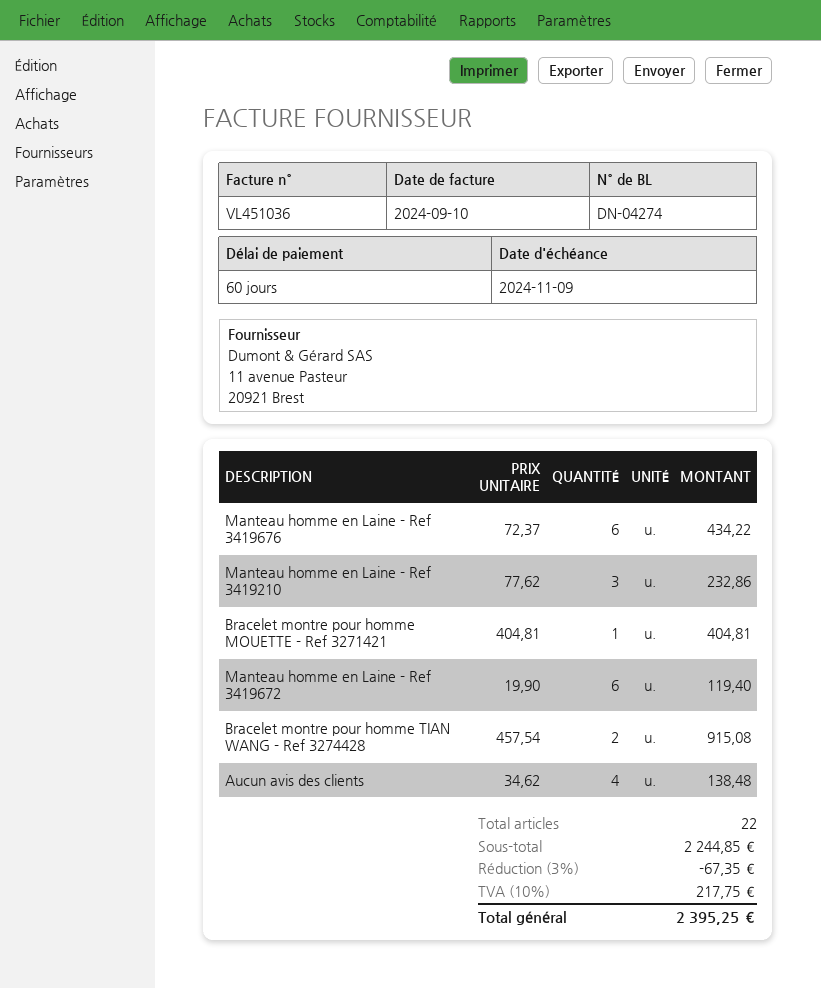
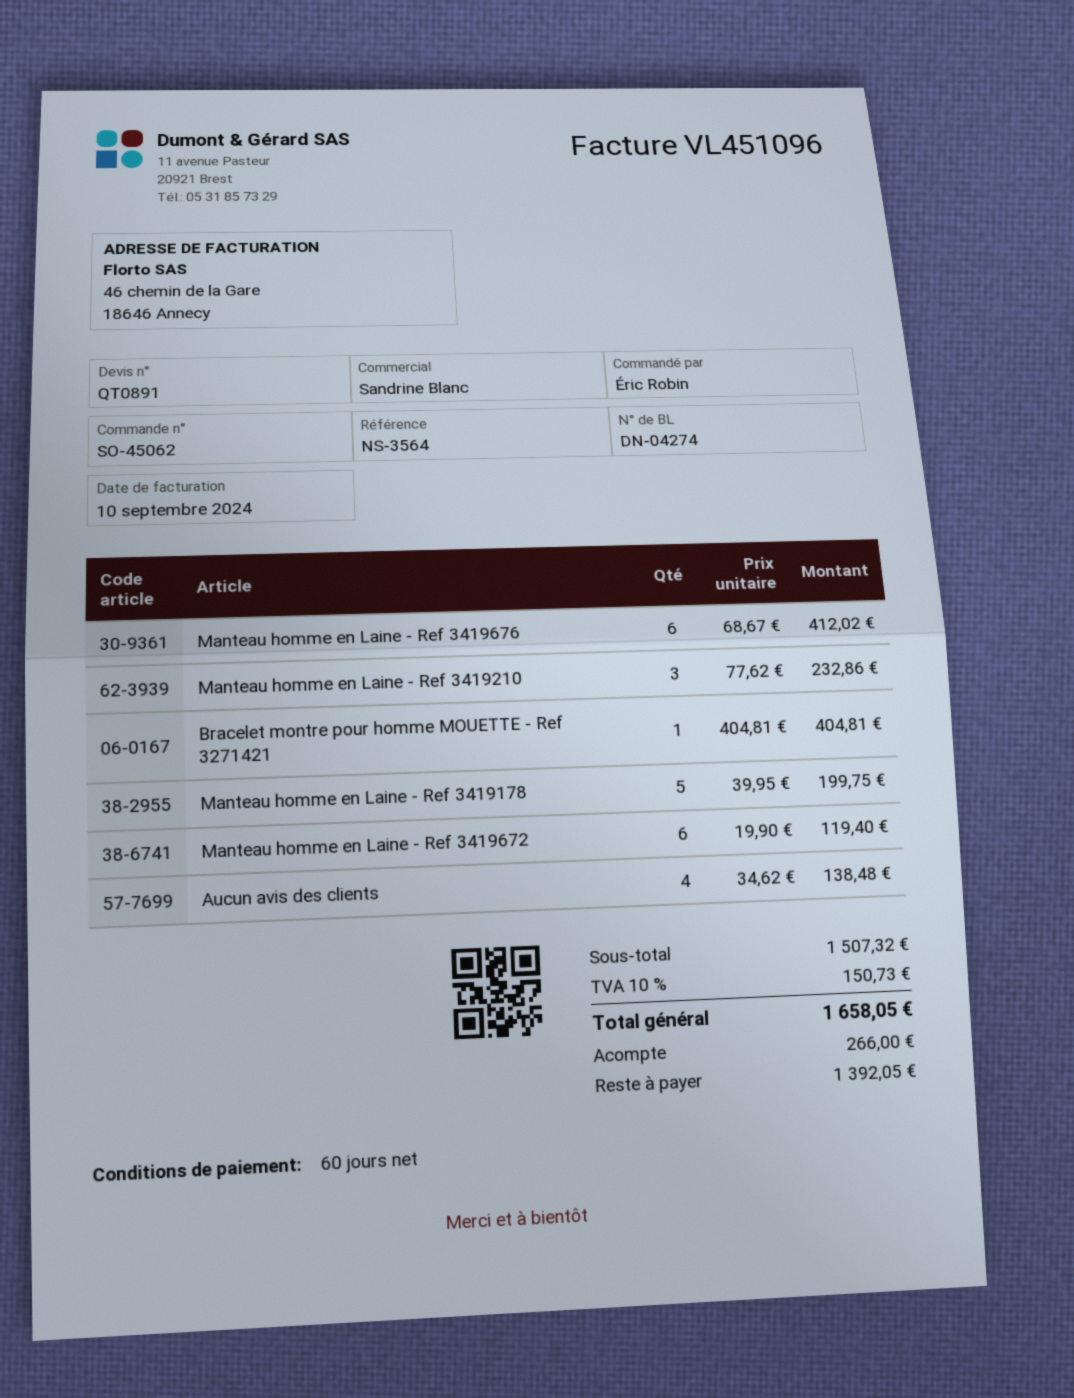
invoice number: VL451036 -> VL451096
Manteau homme en Laine - Ref 3419676: 6 x 72.37 = 434.22 -> 6 x 68.67 = 412.02
Bracelet montre pour homme TIAN WANG - Ref 3274428: 2 x 457.54 = 915.08 -> none
Manteau homme en Laine - Ref 3419178: none -> 5 x 39.95 = 199.75
subtotal: 2244.85 -> 1507.32
discount: 3% = 67.35 -> none
tax: 10% = 217.75 -> 10% = 150.73
total: 2395.25 -> 1658.05

